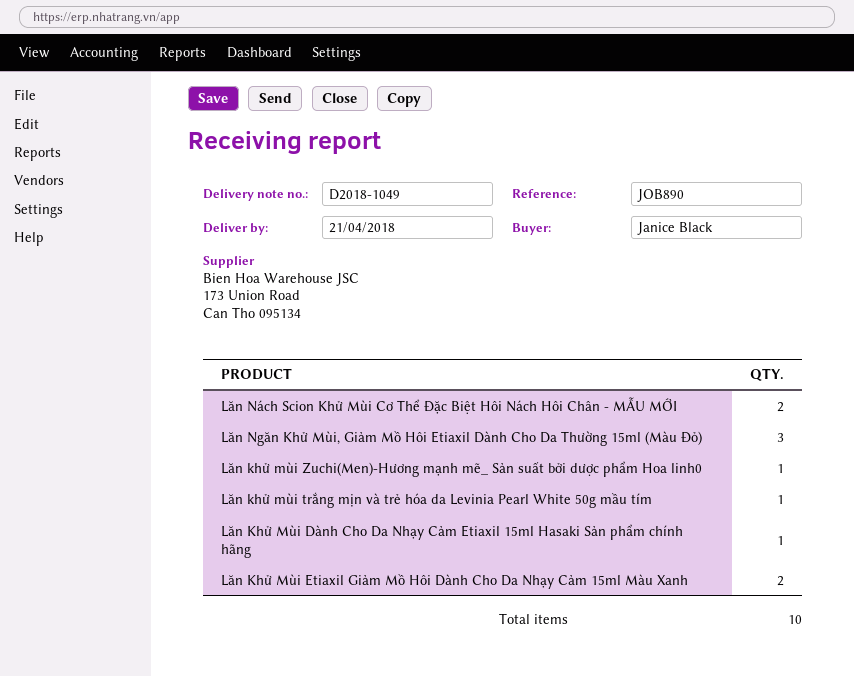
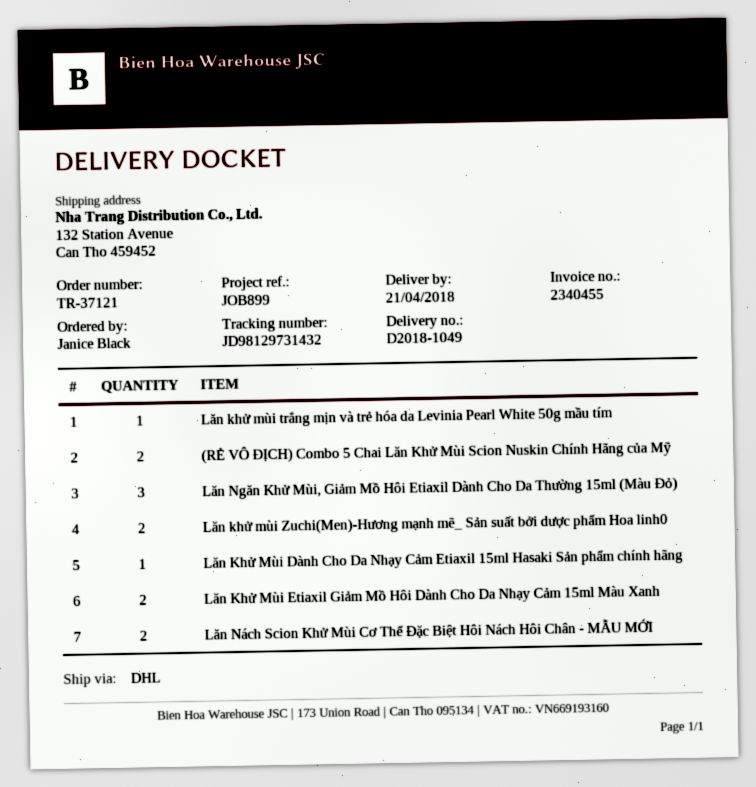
reference: JOB890 -> JOB899
Lăn khử mùi Zuchi(Men)-Hương mạnh mẽ_ Sản suất bởi dược phẩm Hoa linh0: 1 -> 2
(RẺ VÔ ĐỊCH) Combo 5 Chai Lăn Khử Mùi Scion Nuskin Chính Hãng của Mỹ: none -> 2

